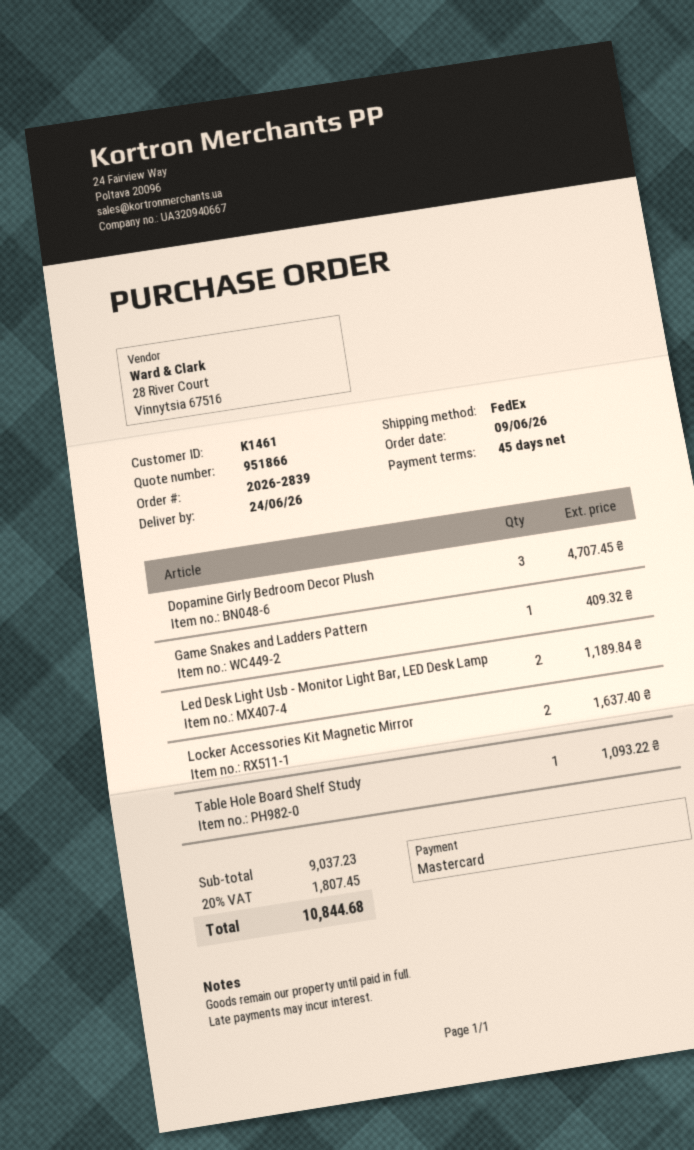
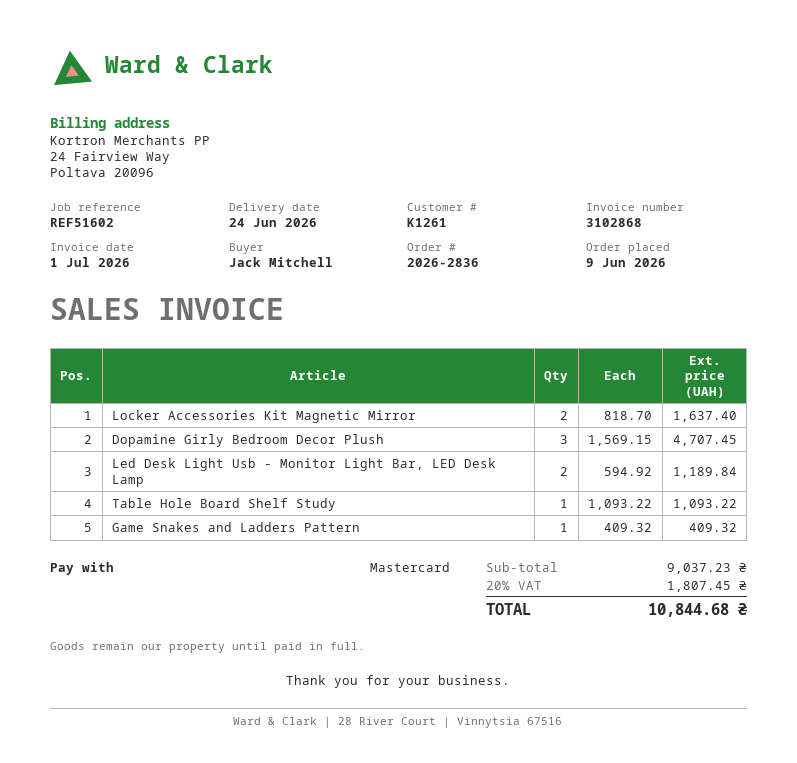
order number: 2026-2839 -> 2026-2836
customer number: K1461 -> K1261

